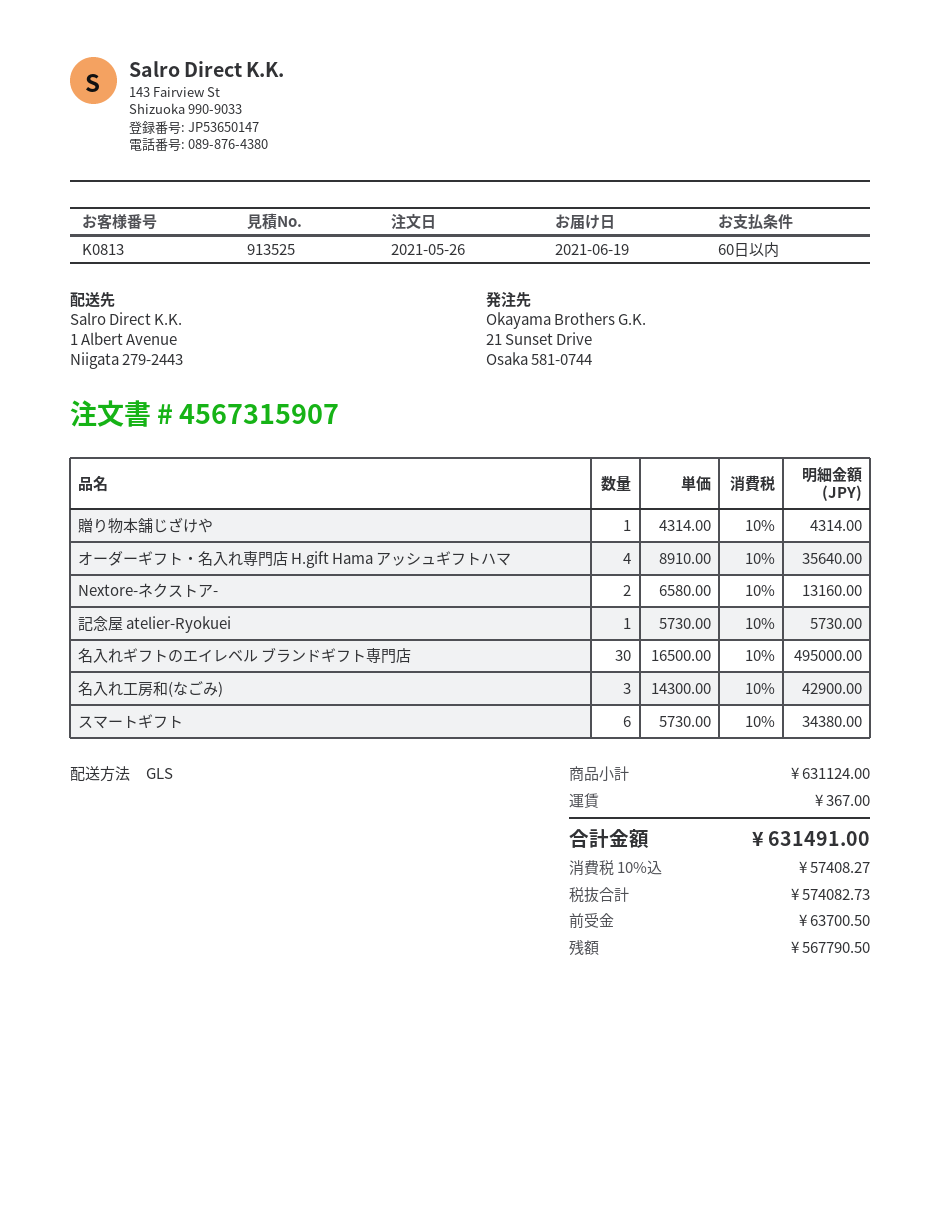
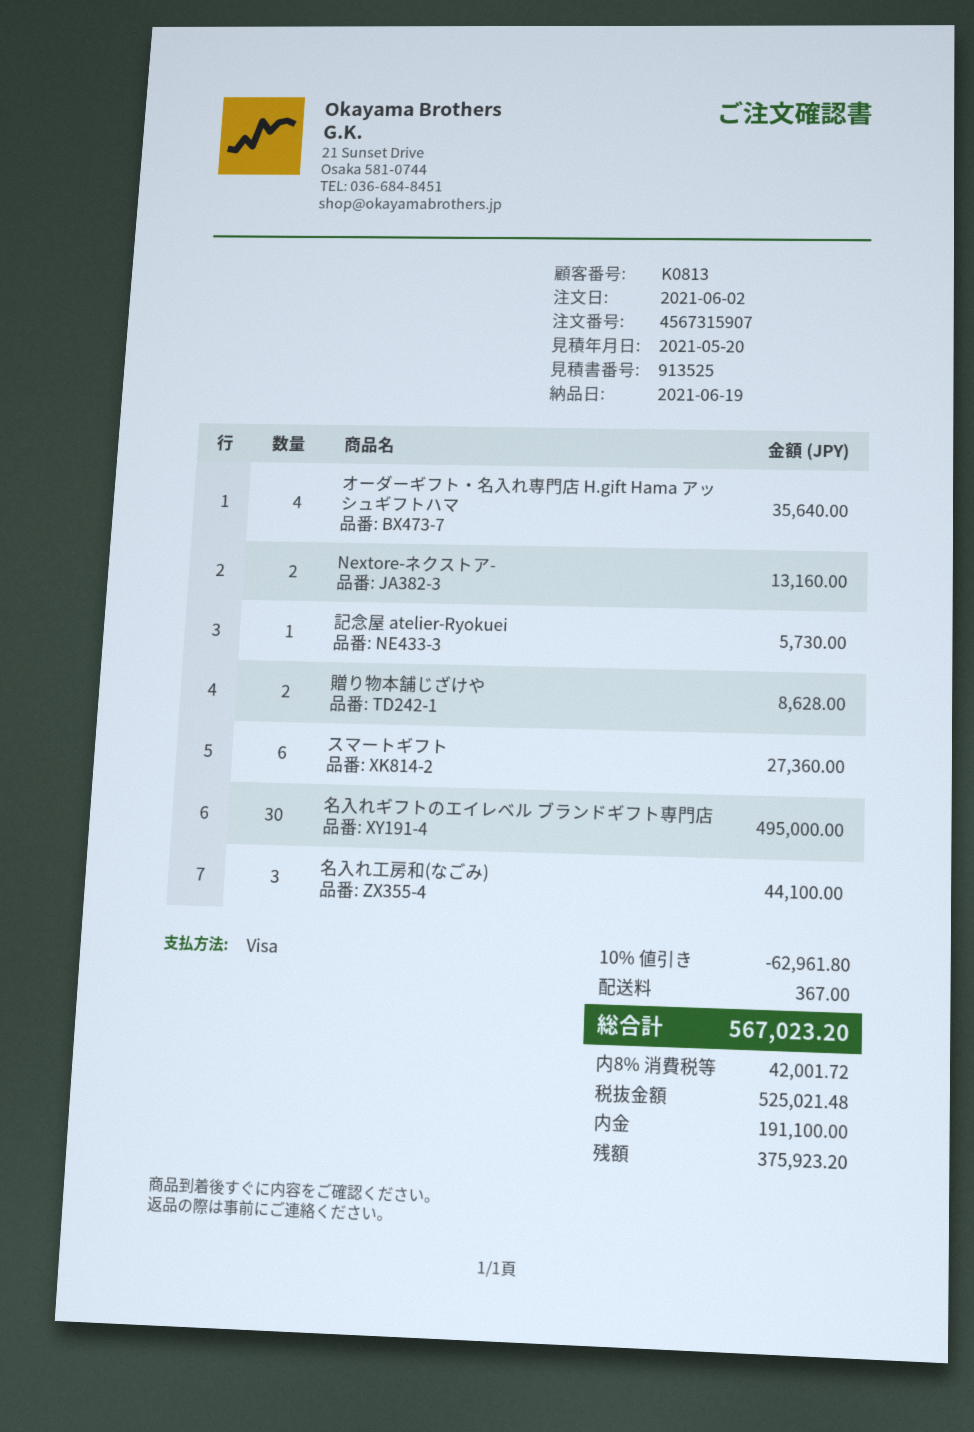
order date: 2021-05-26 -> 2021-06-02
贈り物本舗じざけや: 1 for 4314.00 -> 2 for 8628.00
名入れ工房和(なごみ): 3 for 42900.00 -> 3 for 44100.00
スマートギフト: 6 for 34380.00 -> 6 for 27360.00
discount: none -> 10% = 62961.80
net: 574082.73 -> 525021.48
tax: 10% = 57408.27 -> 8% = 42001.72
total: 631491.00 -> 567023.20
deposit: 63700.50 -> 191100.00
balance: 567790.50 -> 375923.20

